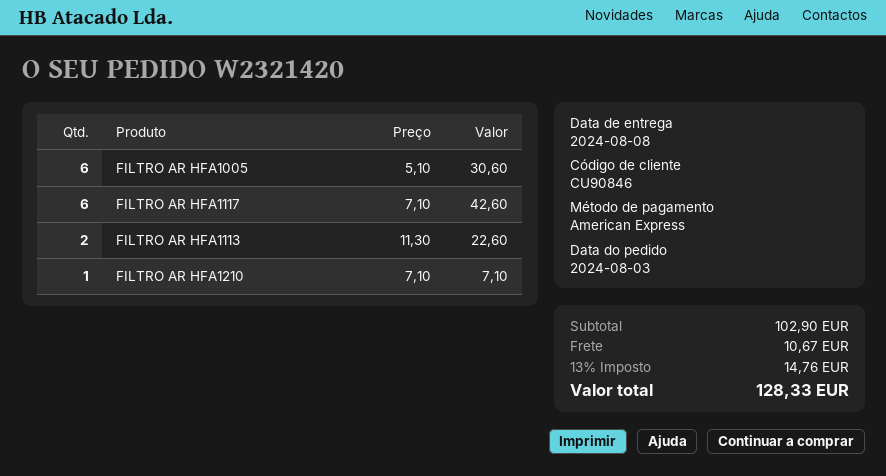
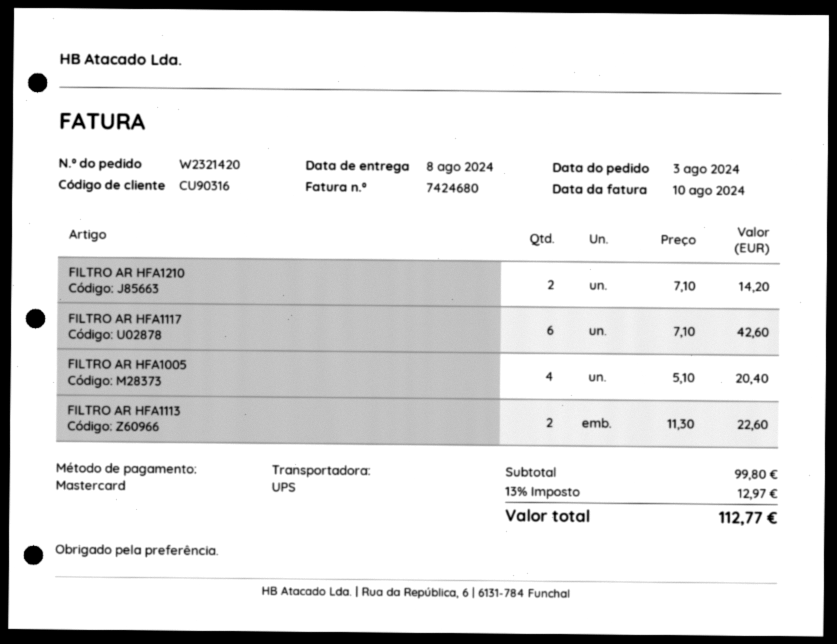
customer number: CU90846 -> CU90316
payment method: American Express -> Mastercard
FILTRO AR HFA1005: 6 x 5.10 = 30.60 -> 4 x 5.10 = 20.40
FILTRO AR HFA1210: 1 x 7.10 = 7.10 -> 2 x 7.10 = 14.20
subtotal: 102.90 -> 99.80
shipping: 10.67 -> none
tax: 13% = 14.76 -> 13% = 12.97
total: 128.33 -> 112.77

